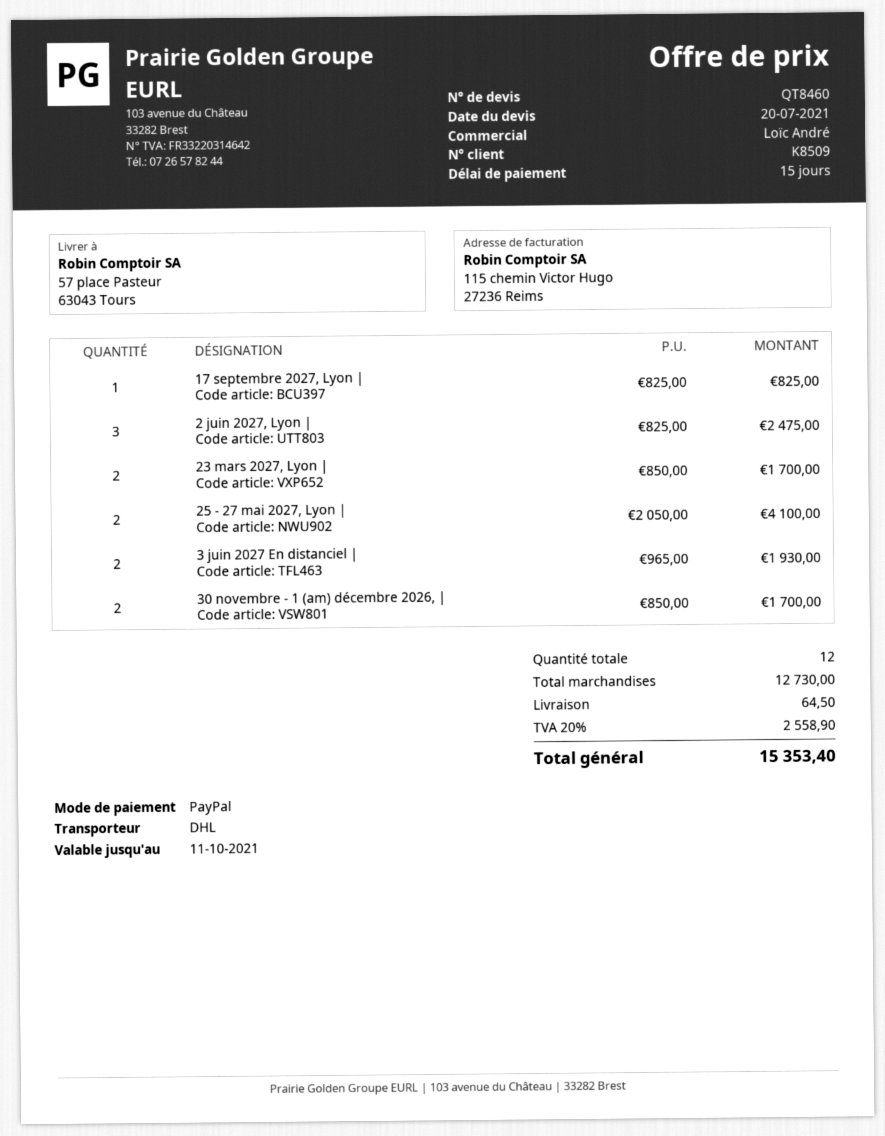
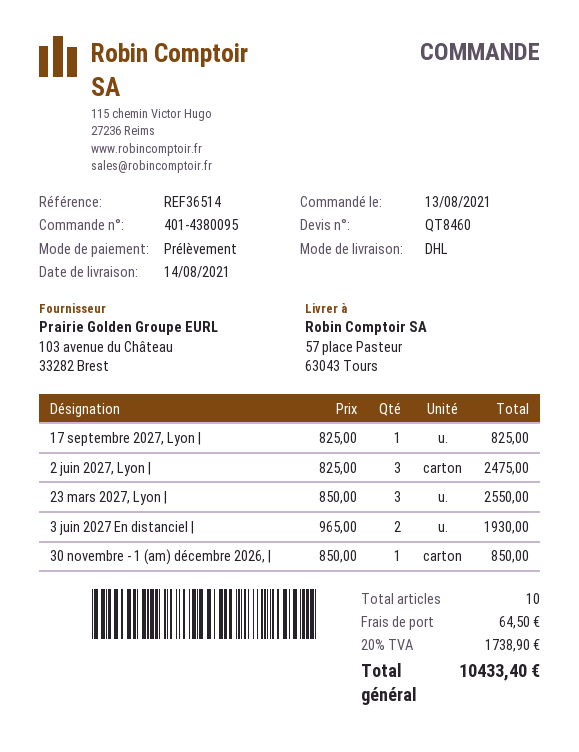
payment method: PayPal -> direct debit
23 mars 2027, Lyon |: 2 x 850.00 = 1700.00 -> 3 x 850.00 = 2550.00
25 - 27 mai 2027, Lyon |: 2 x 2050.00 = 4100.00 -> none
30 novembre - 1 (am) décembre 2026, |: 2 x 850.00 = 1700.00 -> 1 x 850.00 = 850.00
total quantity: 12 -> 10
tax: 20% = 2558.90 -> 20% = 1738.90
total: 15353.40 -> 10433.40

